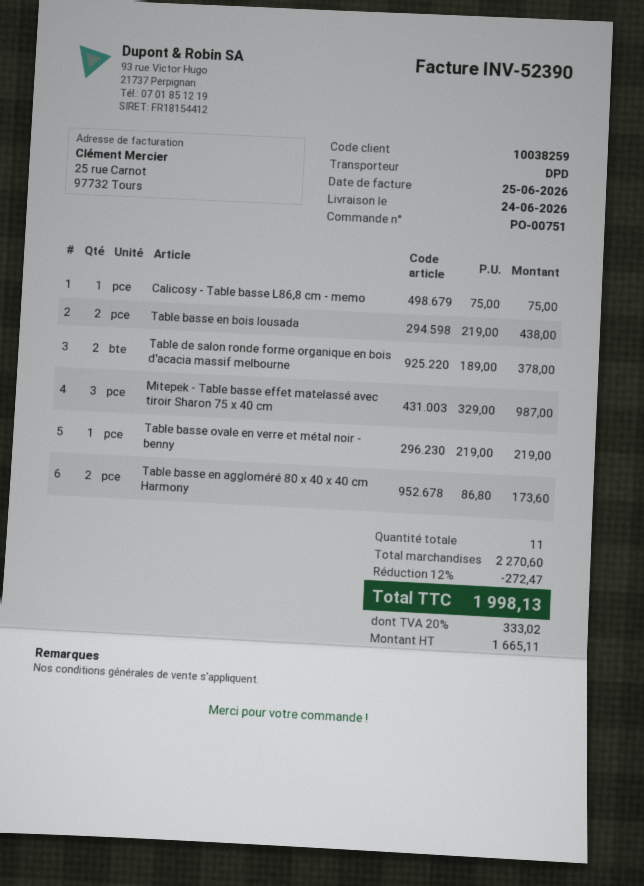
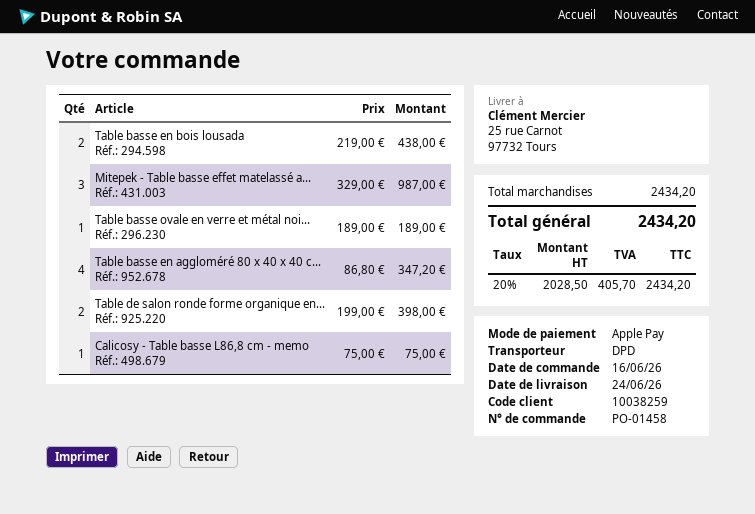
order number: PO-00751 -> PO-01458
Table de salon ronde forme organique en bois d'acacia massif melbourne: 2 x 189.00 = 378.00 -> 2 x 199.00 = 398.00
Table basse ovale en verre et métal noir - benny: 1 x 219.00 = 219.00 -> 1 x 189.00 = 189.00
Table basse en aggloméré 80 x 40 x 40 cm Harmony: 2 x 86.80 = 173.60 -> 4 x 86.80 = 347.20
subtotal: 2270.60 -> 2434.20
discount: 12% = 272.47 -> none
net: 1665.11 -> 2028.50
tax: 20% = 333.02 -> 20% = 405.70
total: 1998.13 -> 2434.20

